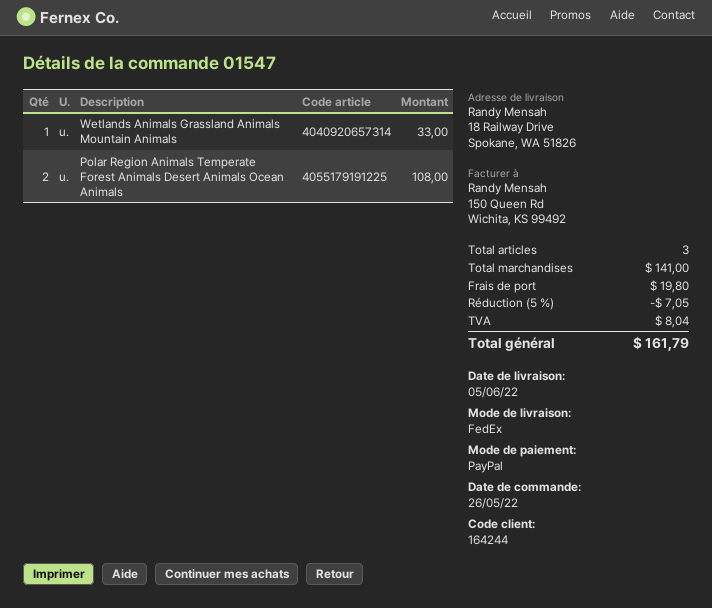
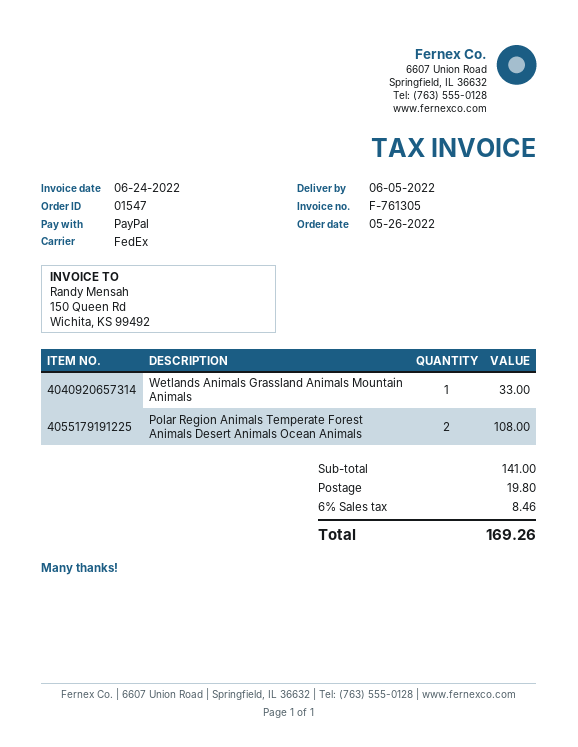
discount: 5% = 7.05 -> none
tax: 8.04 -> 8.46
total: 161.79 -> 169.26

